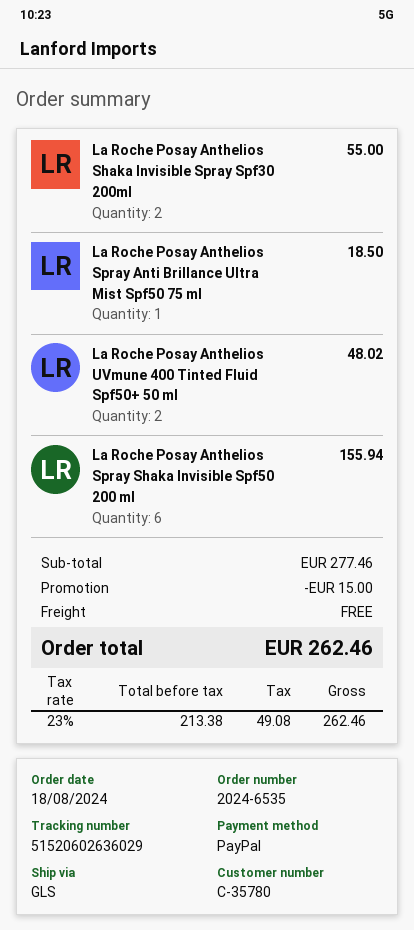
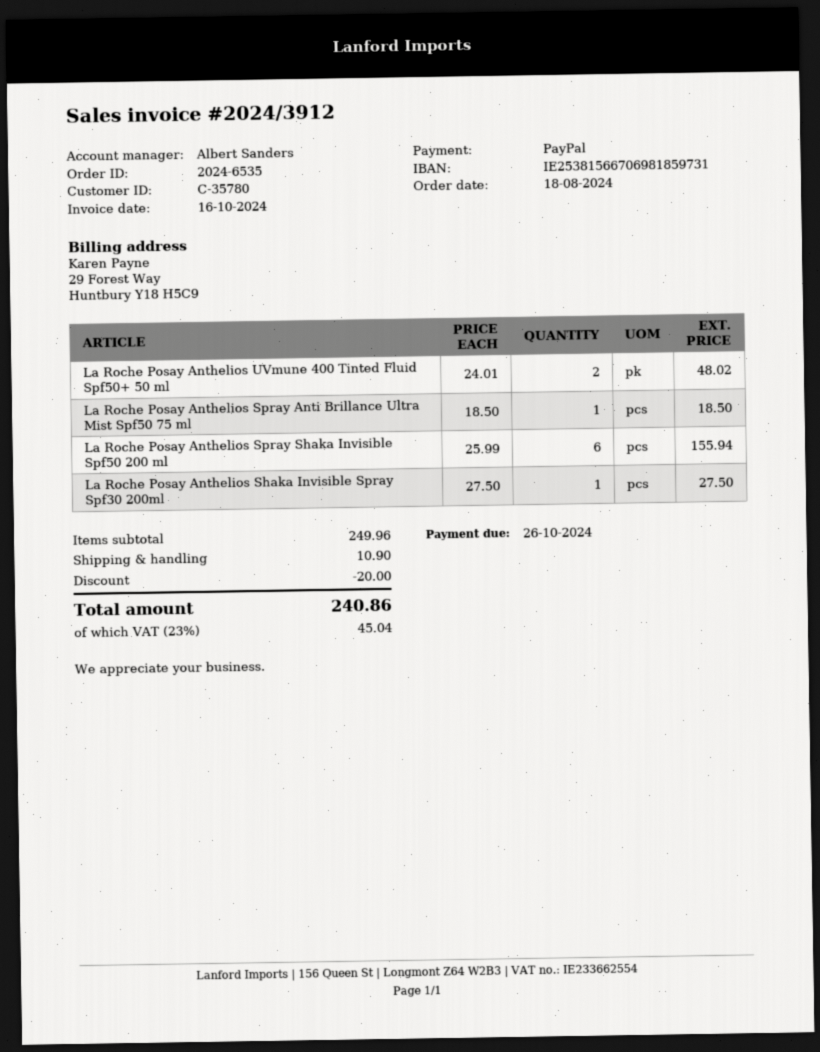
La Roche Posay Anthelios Shaka Invisible Spray Spf30 200ml: 2 for 55.00 -> 1 for 27.50
subtotal: 277.46 -> 249.96
discount: 15.00 -> 20.00
shipping: 0.00 -> 10.90
tax: 23% = 49.08 -> 23% = 45.04
total: 262.46 -> 240.86

